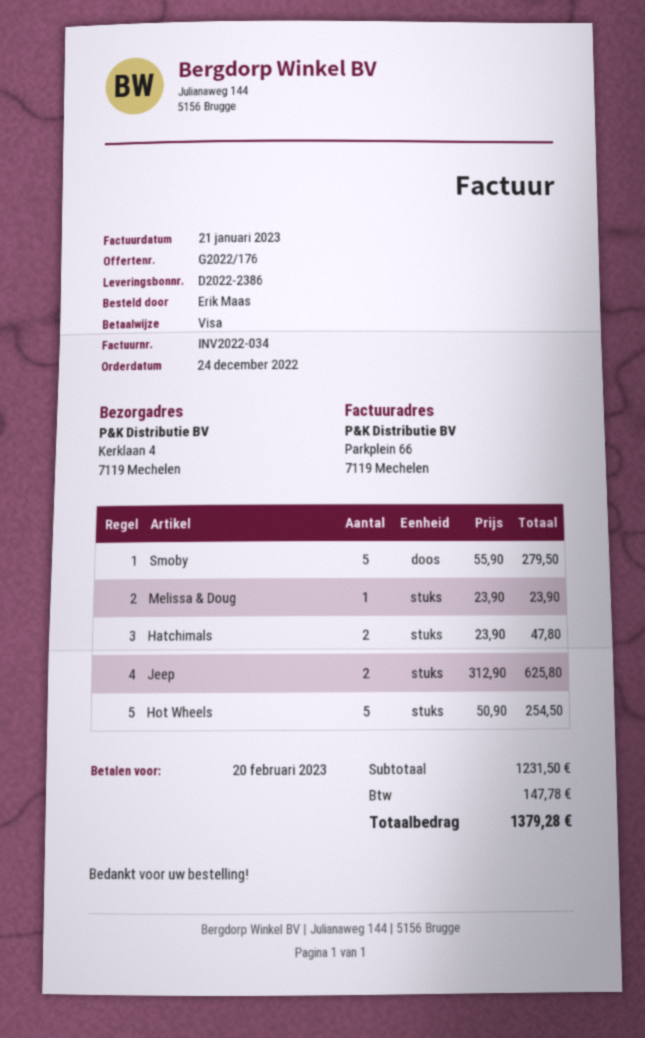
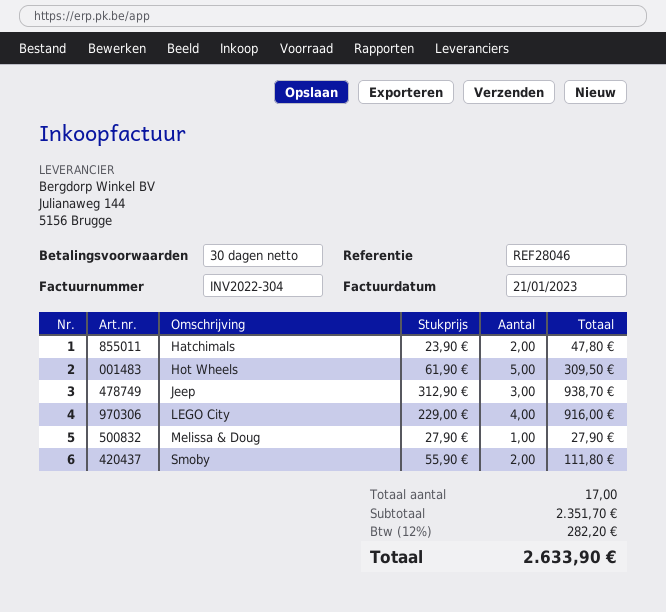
invoice number: INV2022-034 -> INV2022-304
Smoby: 5 x 55.90 = 279.50 -> 2 x 55.90 = 111.80
Melissa & Doug: 1 x 23.90 = 23.90 -> 1 x 27.90 = 27.90
Jeep: 2 x 312.90 = 625.80 -> 3 x 312.90 = 938.70
Hot Wheels: 5 x 50.90 = 254.50 -> 5 x 61.90 = 309.50
LEGO City: none -> 4 x 229.00 = 916.00
subtotal: 1231.50 -> 2351.70
tax: 147.78 -> 282.20
total: 1379.28 -> 2633.90

